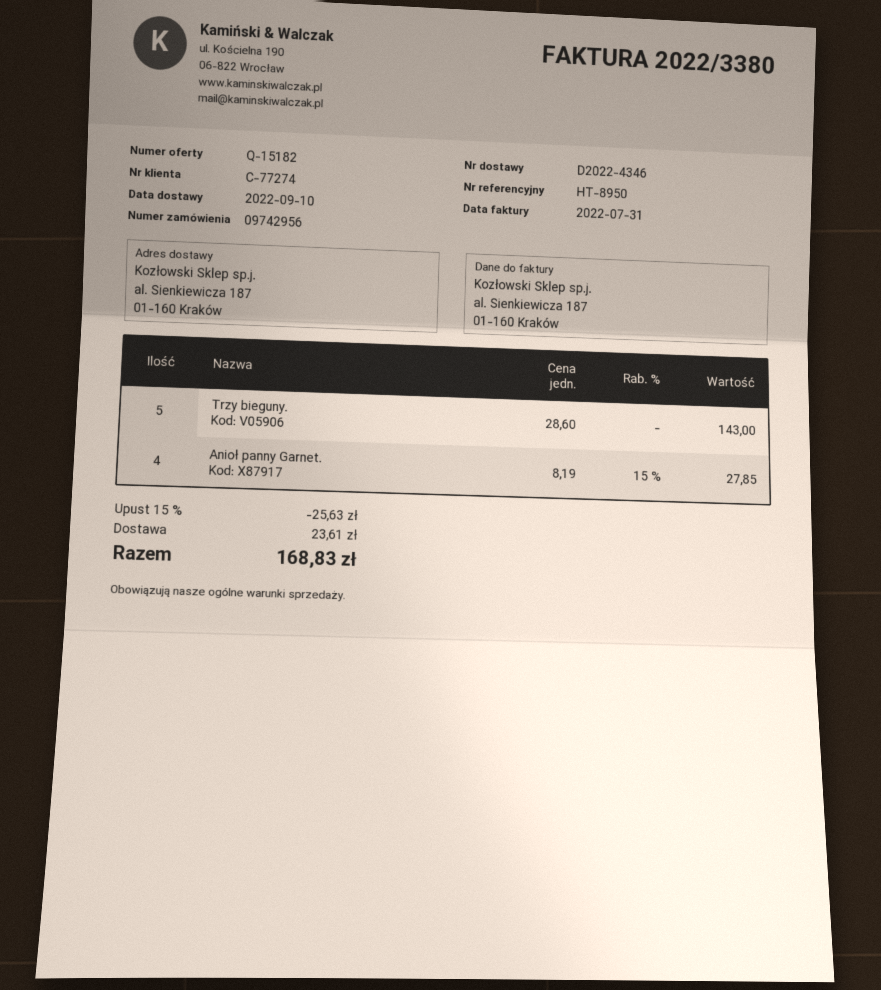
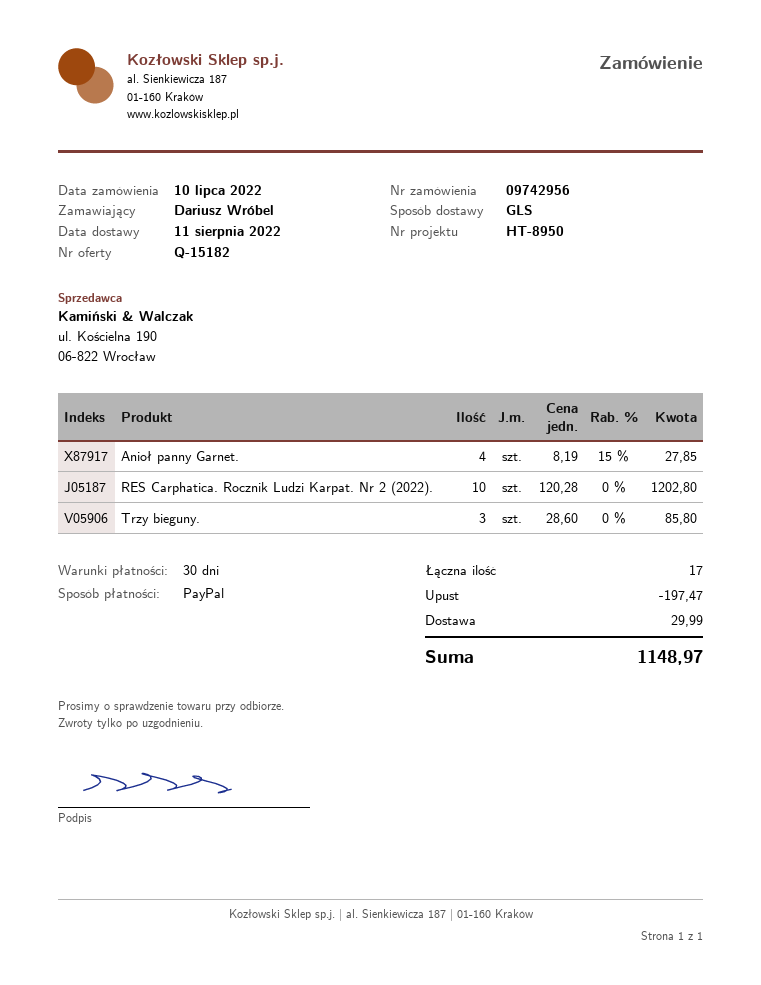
delivery date: 2022-09-10 -> 2022-08-11
Trzy bieguny.: 5 x 28.60 = 143.00 -> 3 x 28.60 = 85.80
RES Carphatica. Rocznik Ludzi Karpat. Nr 2 (2022).: none -> 10 x 120.28 = 1202.80
discount: 25.63 -> 197.47
shipping: 23.61 -> 29.99
total: 168.83 -> 1148.97

